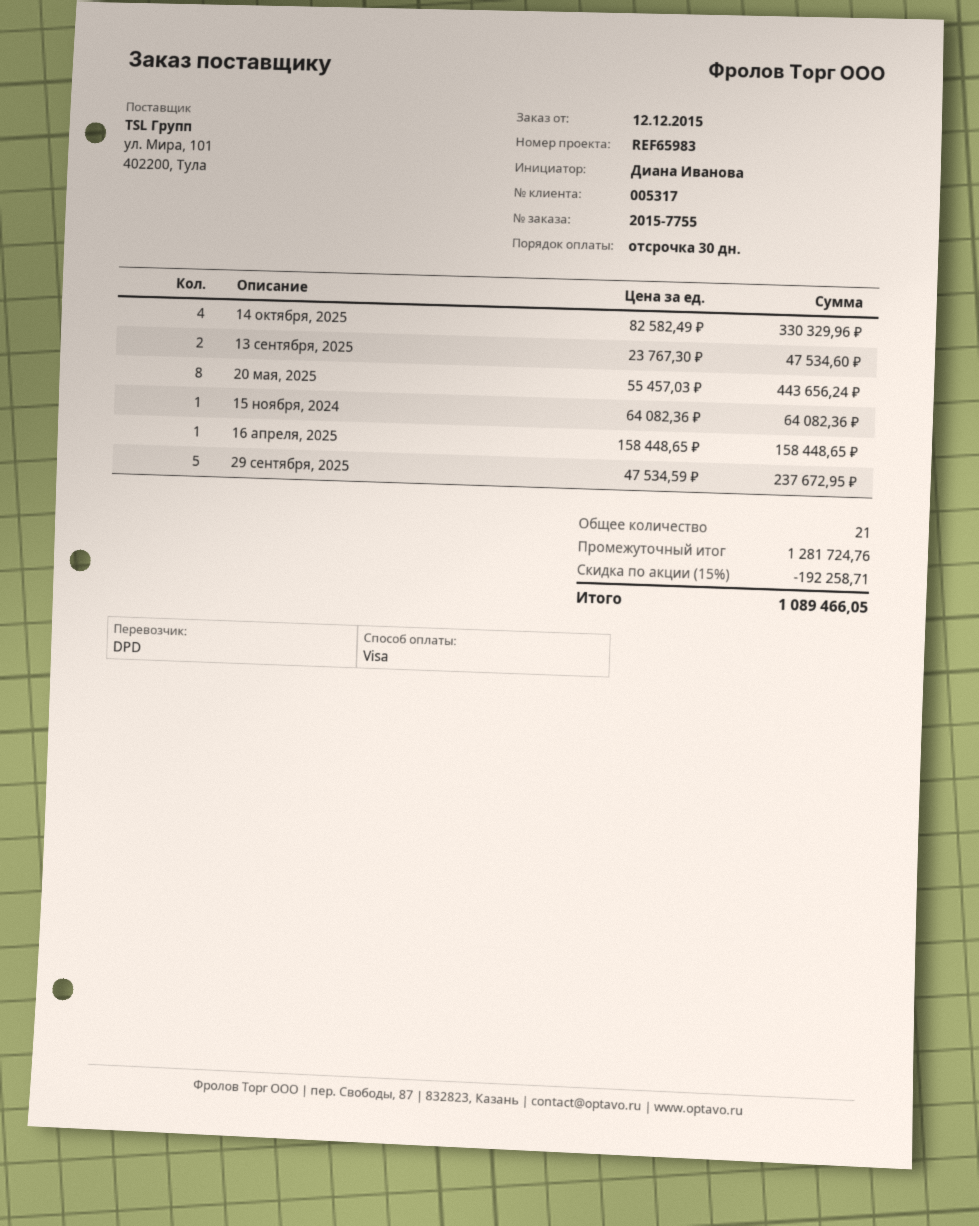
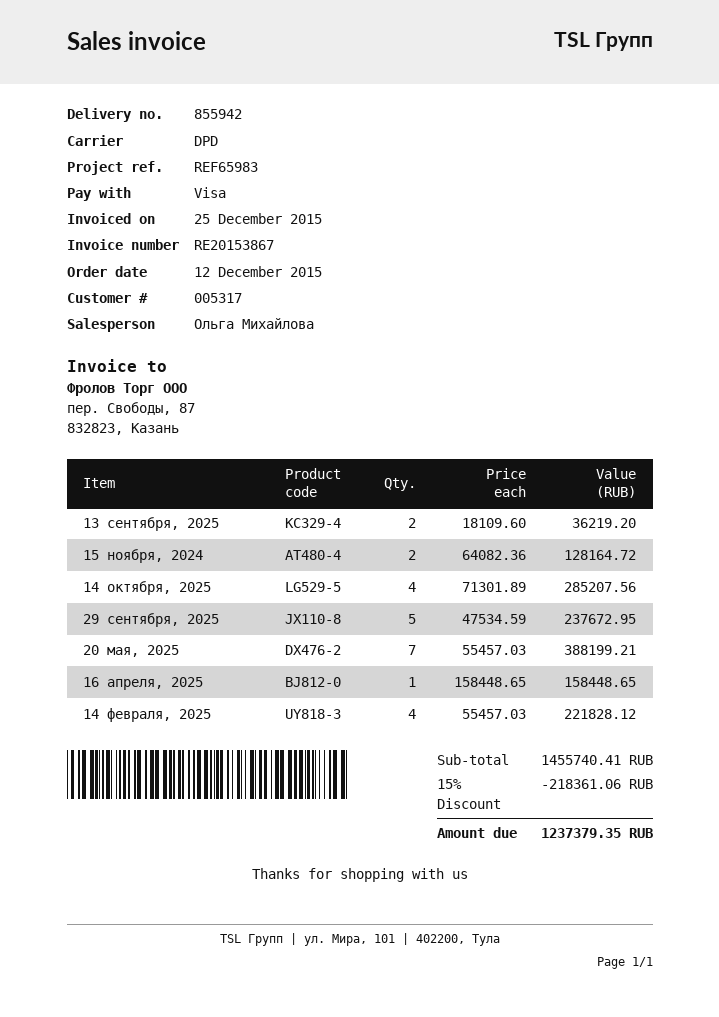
14 октября, 2025: 4 x 82582.49 = 330329.96 -> 4 x 71301.89 = 285207.56
13 сентября, 2025: 2 x 23767.30 = 47534.60 -> 2 x 18109.60 = 36219.20
20 мая, 2025: 8 x 55457.03 = 443656.24 -> 7 x 55457.03 = 388199.21
15 ноября, 2024: 1 x 64082.36 = 64082.36 -> 2 x 64082.36 = 128164.72
14 февраля, 2025: none -> 4 x 55457.03 = 221828.12
subtotal: 1281724.76 -> 1455740.41
discount: 15% = 192258.71 -> 15% = 218361.06
total: 1089466.05 -> 1237379.35

